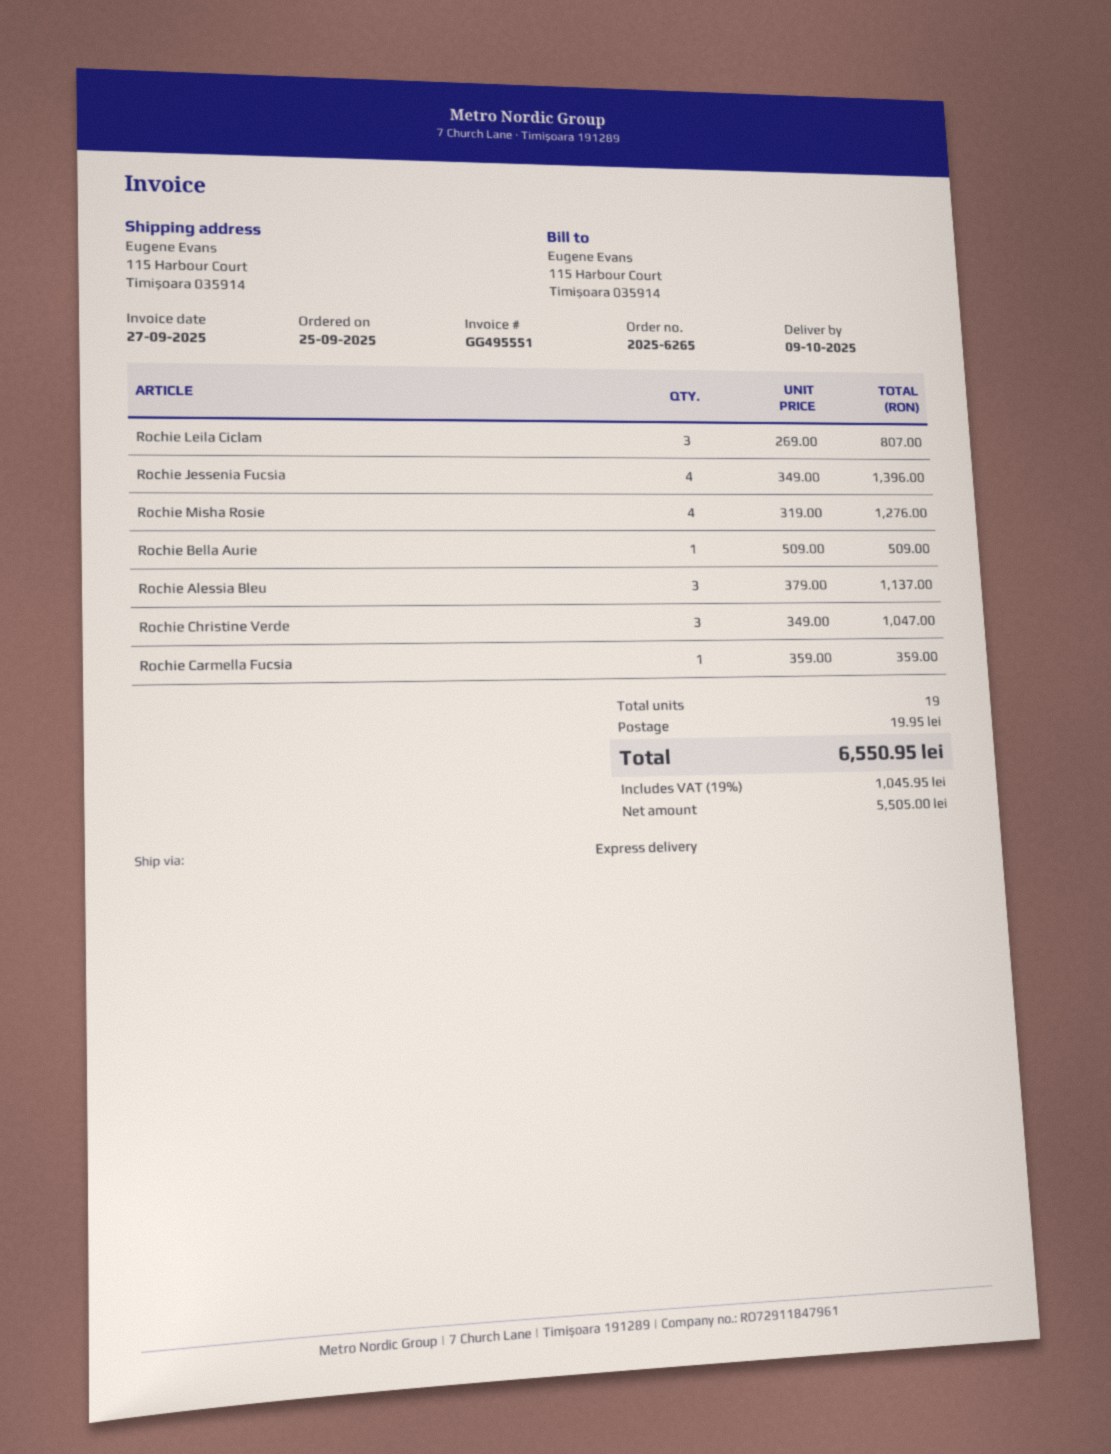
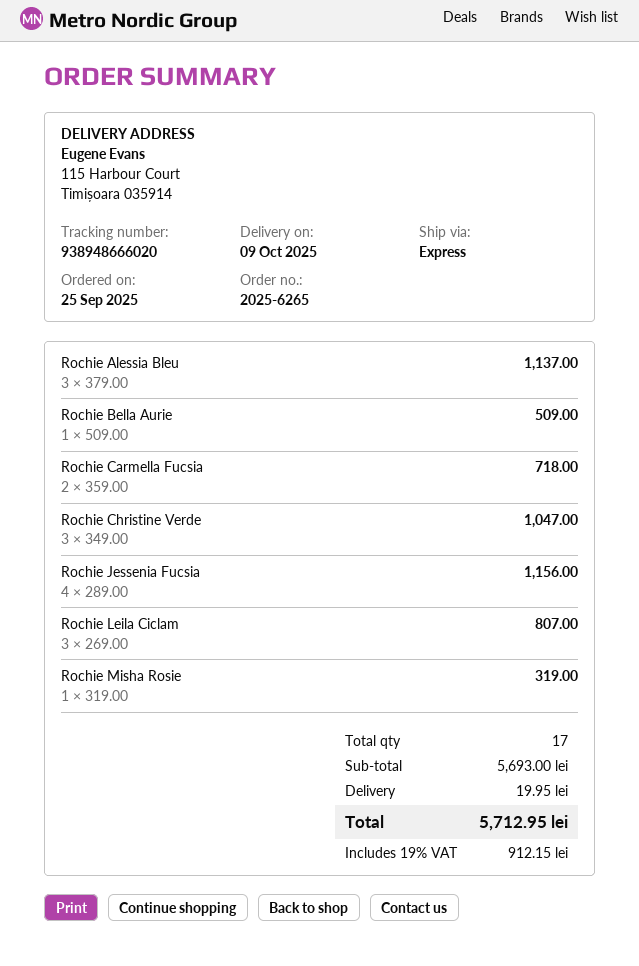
Rochie Jessenia Fucsia: 4 x 349.00 = 1396.00 -> 4 x 289.00 = 1156.00
Rochie Misha Rosie: 4 x 319.00 = 1276.00 -> 1 x 319.00 = 319.00
Rochie Carmella Fucsia: 1 x 359.00 = 359.00 -> 2 x 359.00 = 718.00
total quantity: 19 -> 17
tax: 19% = 1045.95 -> 19% = 912.15
total: 6550.95 -> 5712.95

